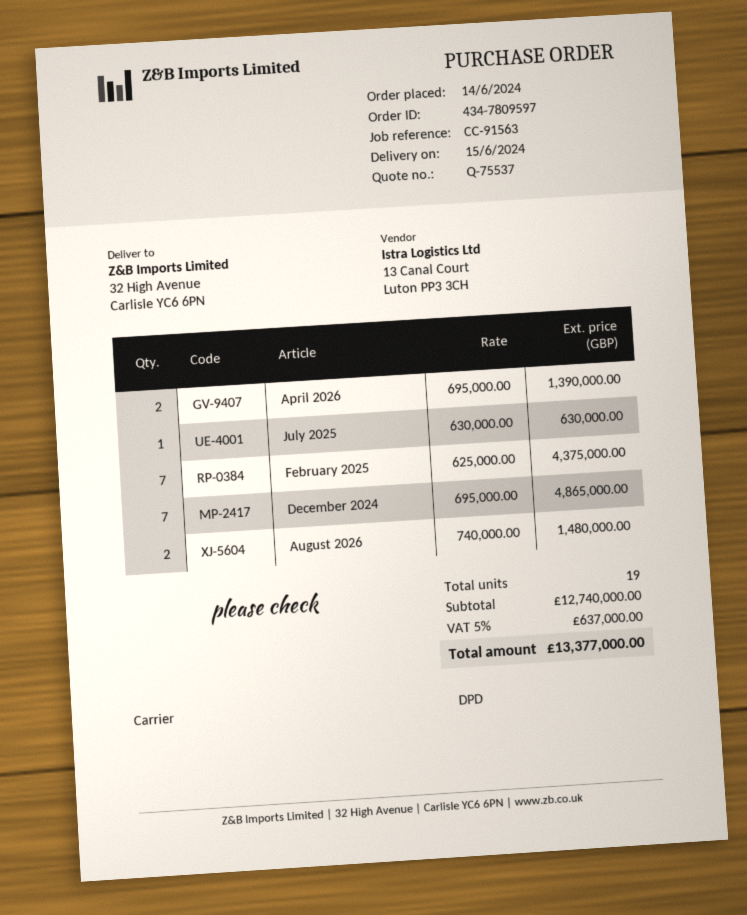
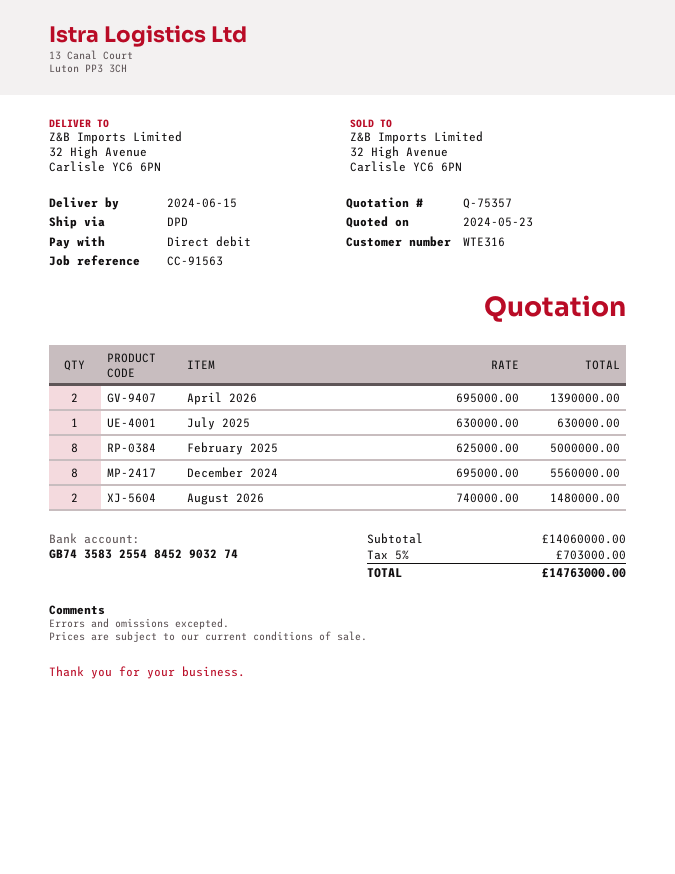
quote number: Q-75537 -> Q-75357
February 2025: 7 x 625000.00 = 4375000.00 -> 8 x 625000.00 = 5000000.00
December 2024: 7 x 695000.00 = 4865000.00 -> 8 x 695000.00 = 5560000.00
subtotal: 12740000.00 -> 14060000.00
tax: 5% = 637000.00 -> 5% = 703000.00
total: 13377000.00 -> 14763000.00

